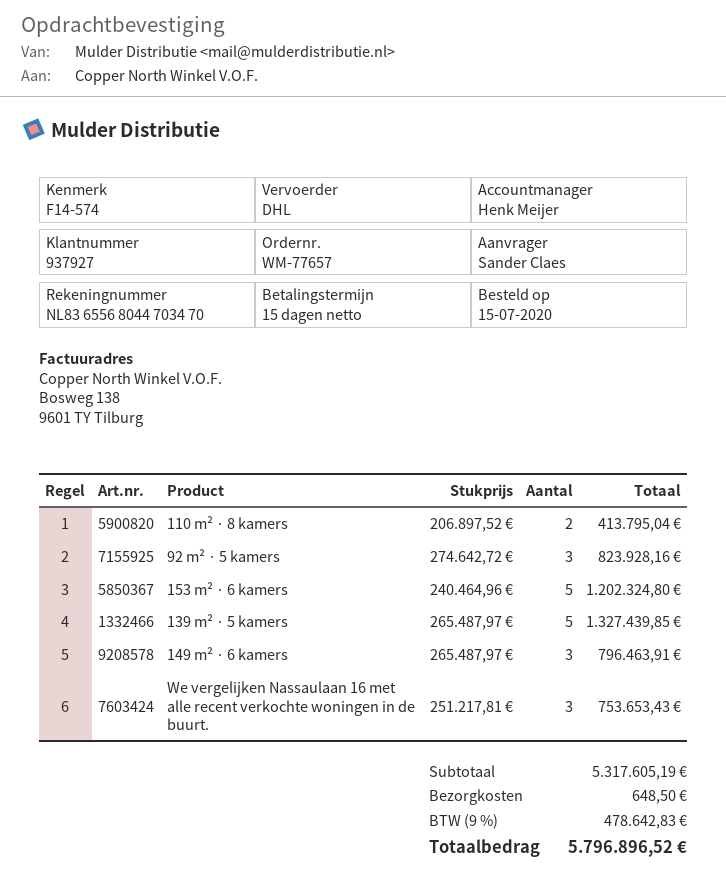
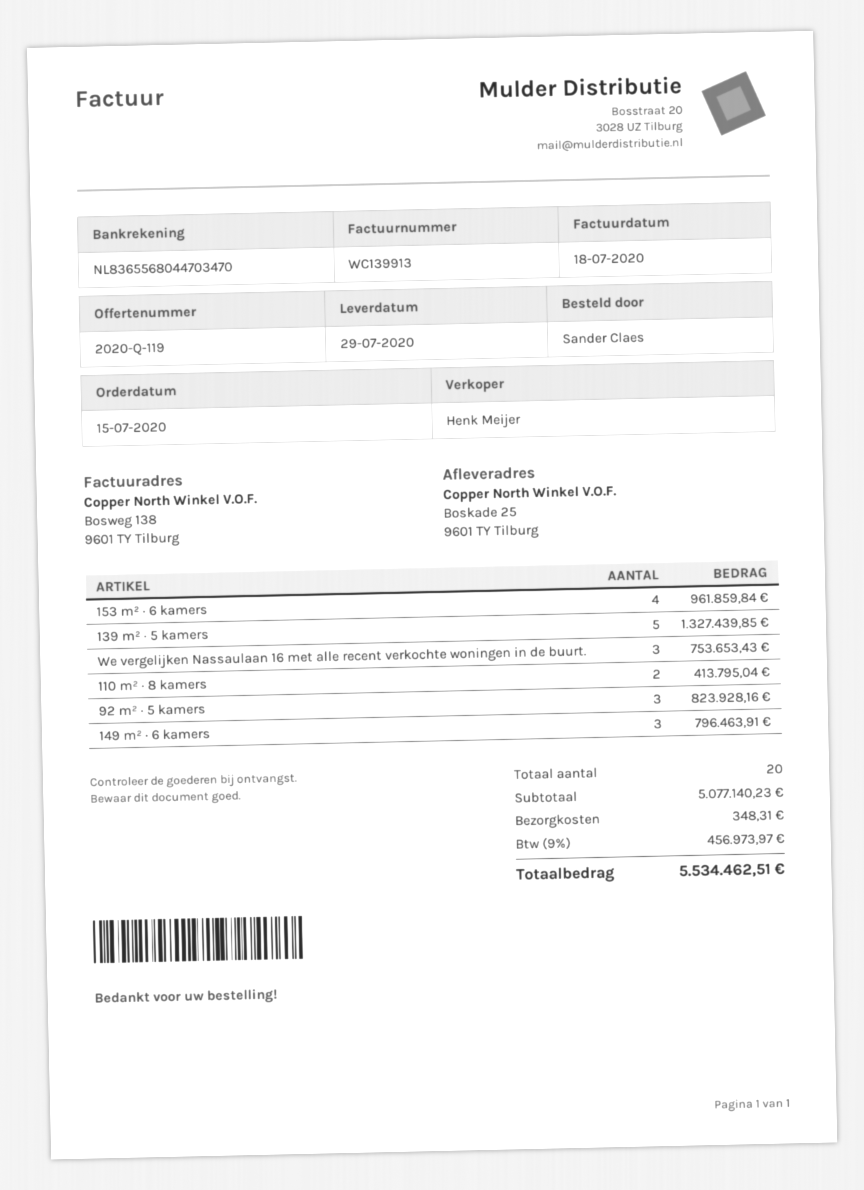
153 m² · 6 kamers: 5 for 1202324.80 -> 4 for 961859.84
subtotal: 5317605.19 -> 5077140.23
shipping: 648.50 -> 348.31
tax: 9% = 478642.83 -> 9% = 456973.97
total: 5796896.52 -> 5534462.51

